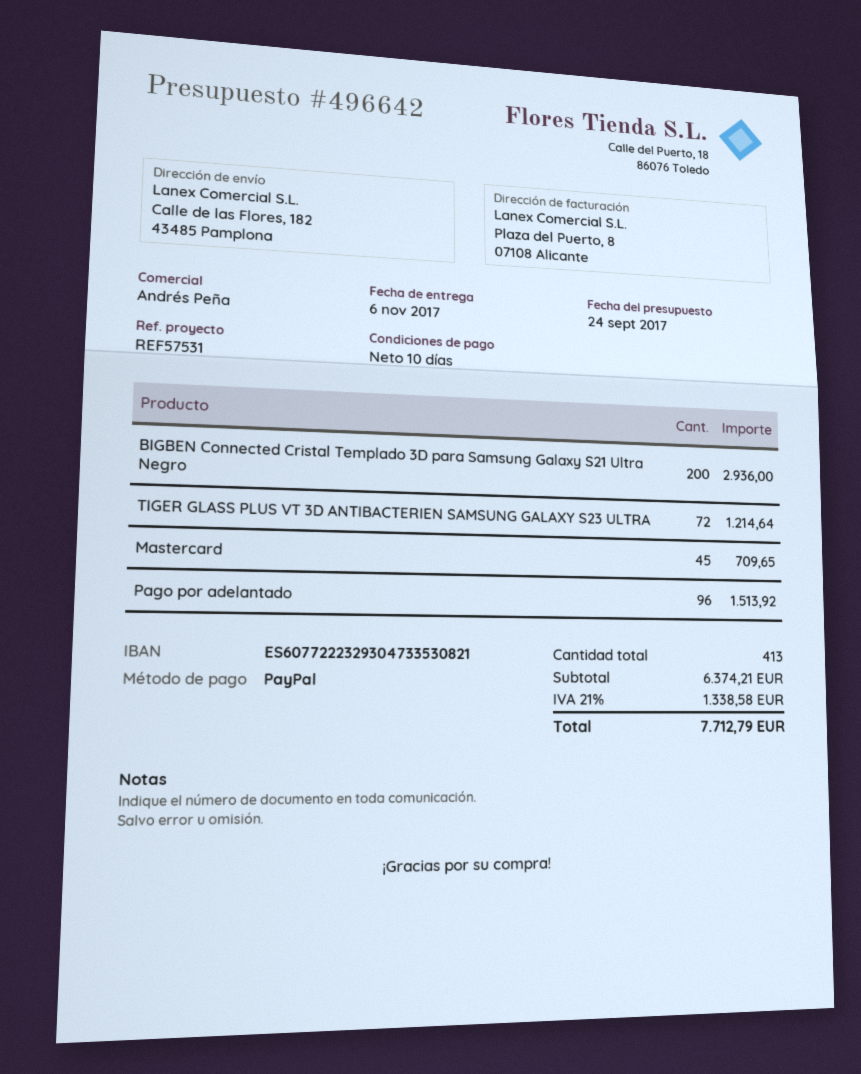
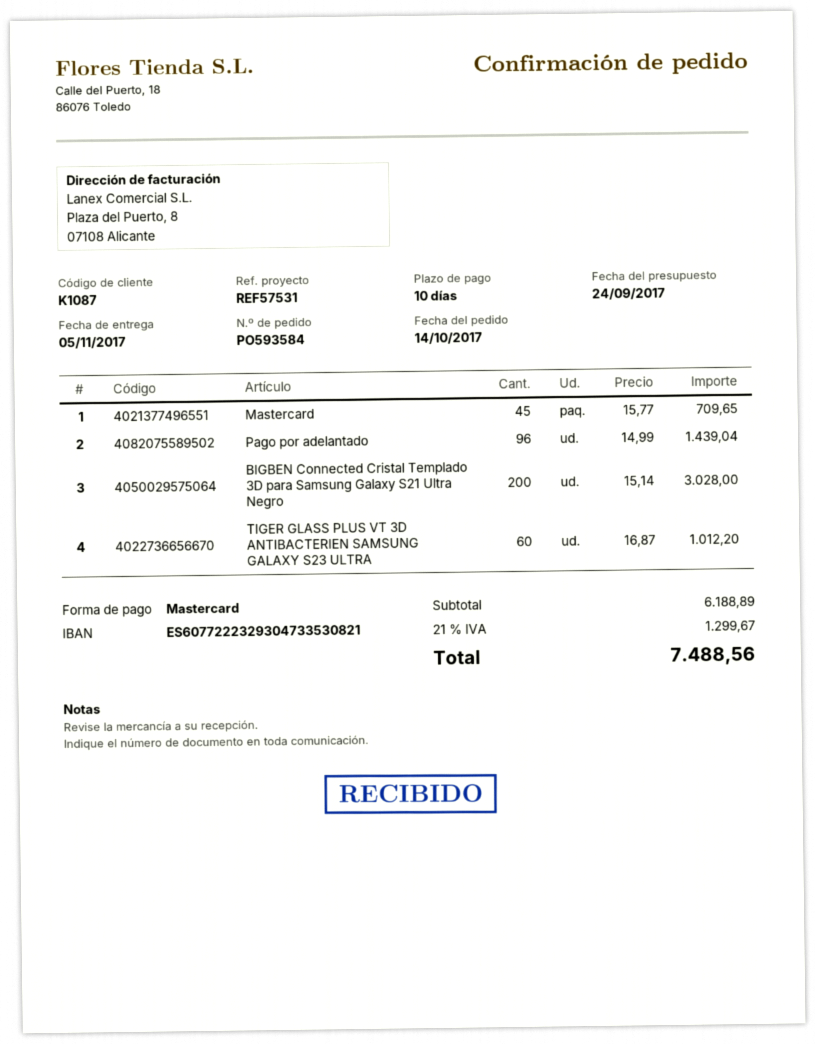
delivery date: 2017-11-06 -> 2017-11-05
payment method: PayPal -> Mastercard
BIGBEN Connected Cristal Templado 3D para Samsung Galaxy S21 Ultra Negro: 200 for 2936.00 -> 200 for 3028.00
TIGER GLASS PLUS VT 3D ANTIBACTERIEN SAMSUNG GALAXY S23 ULTRA: 72 for 1214.64 -> 60 for 1012.20
Pago por adelantado: 96 for 1513.92 -> 96 for 1439.04
subtotal: 6374.21 -> 6188.89
tax: 21% = 1338.58 -> 21% = 1299.67
total: 7712.79 -> 7488.56

